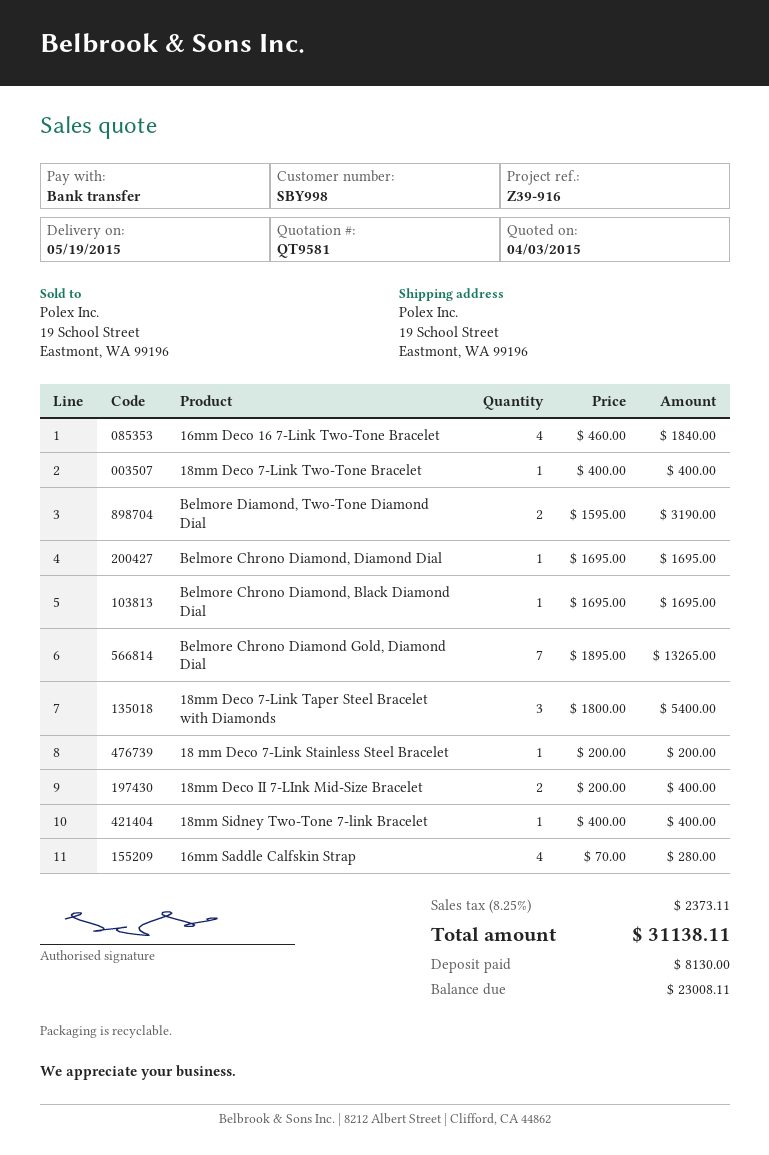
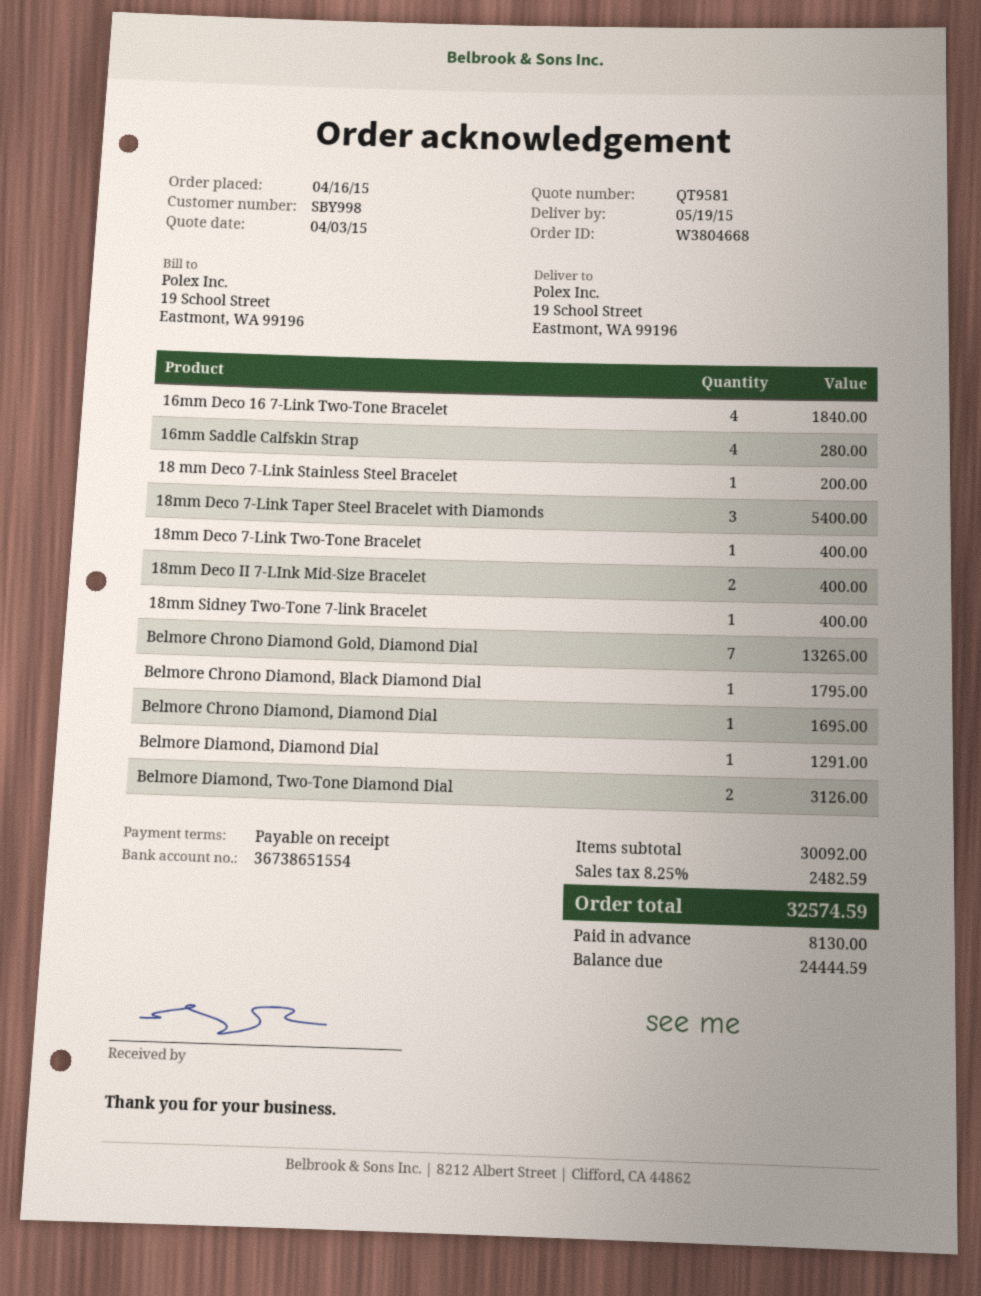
Belmore Diamond, Two-Tone Diamond Dial: 2 for 3190.00 -> 2 for 3126.00
Belmore Chrono Diamond, Black Diamond Dial: 1 for 1695.00 -> 1 for 1795.00
Belmore Diamond, Diamond Dial: none -> 1 for 1291.00
tax: 8.25% = 2373.11 -> 8.25% = 2482.59
total: 31138.11 -> 32574.59
balance: 23008.11 -> 24444.59

